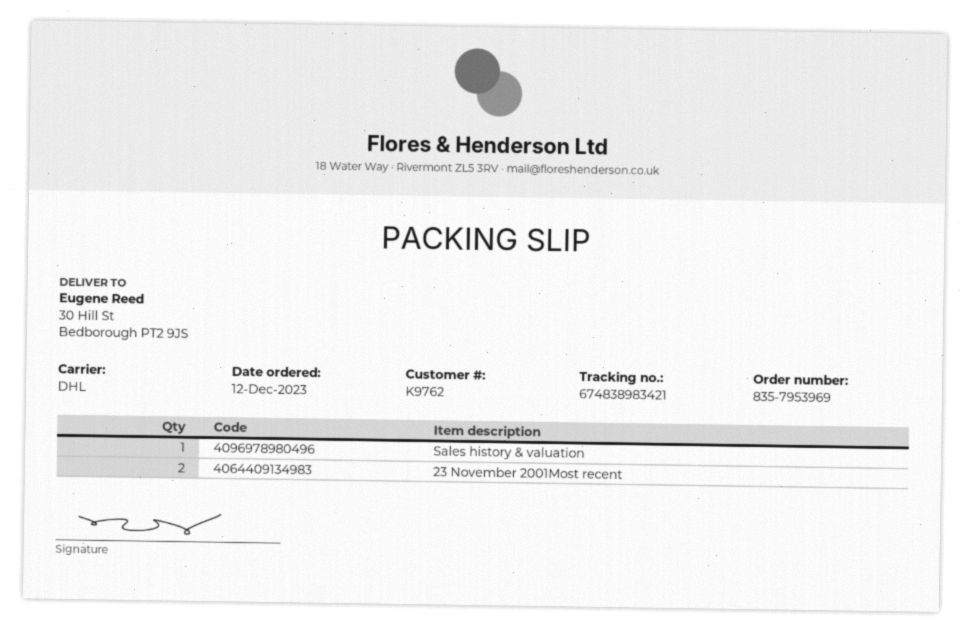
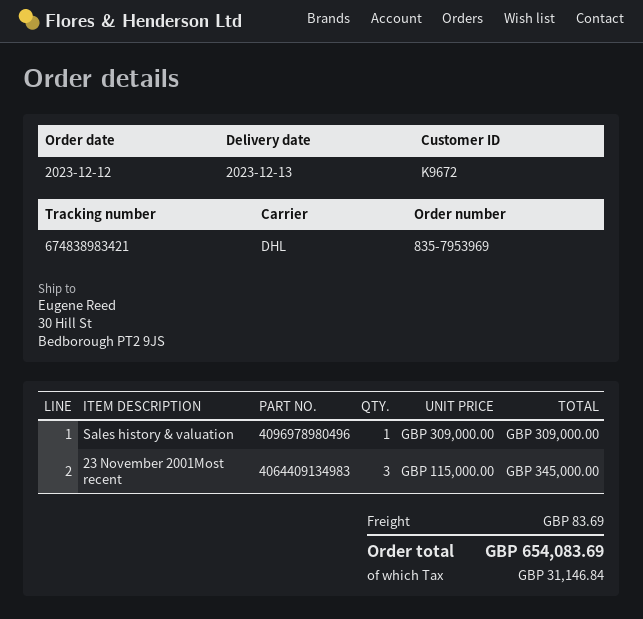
customer number: K9762 -> K9672
23 November 2001Most recent: 2 -> 3

